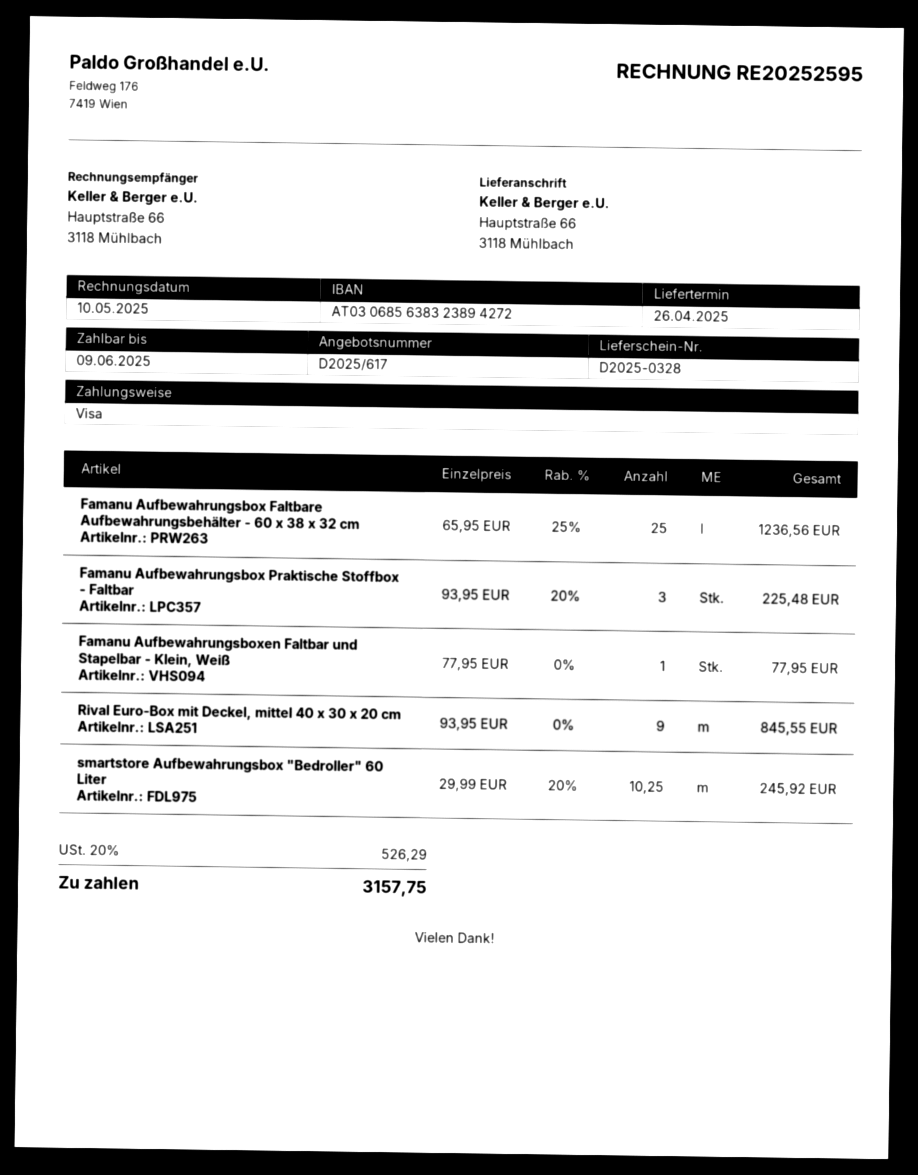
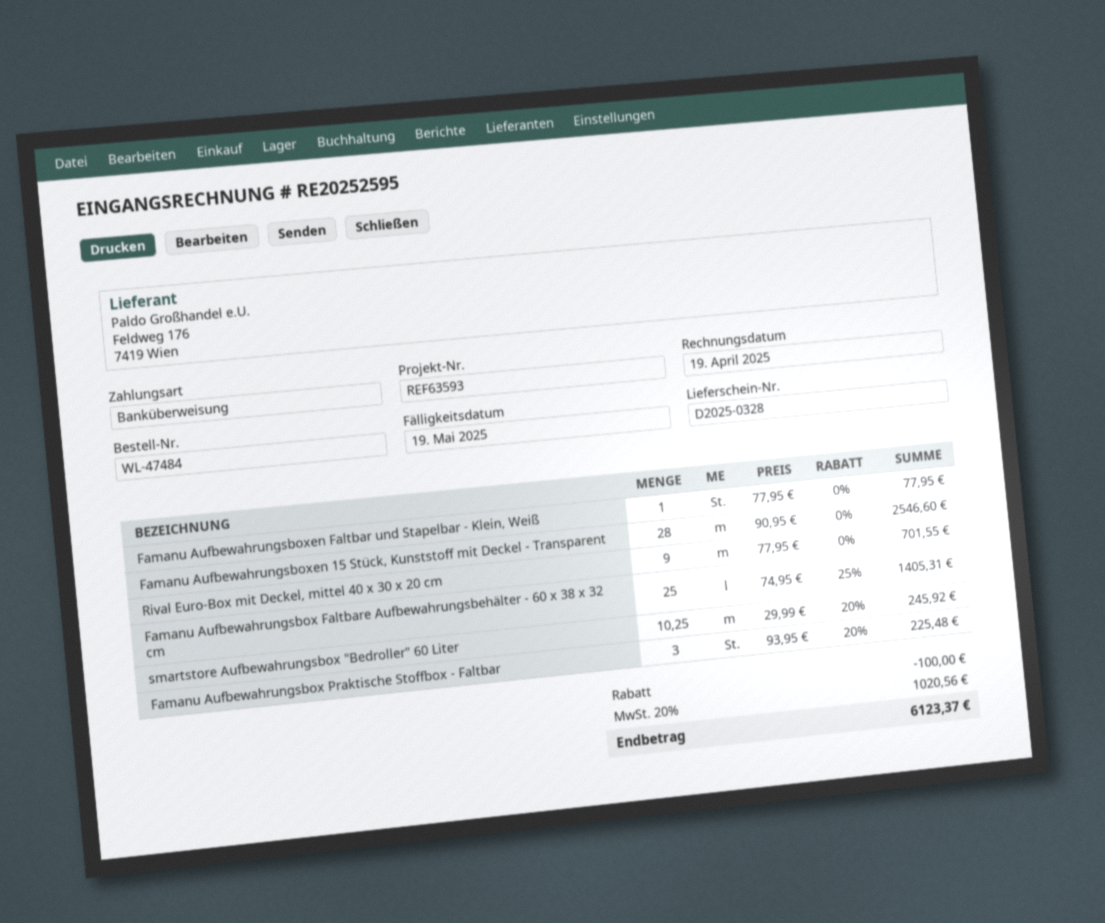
invoice date: 2025-05-10 -> 2025-04-19
due date: 2025-06-09 -> 2025-05-19
payment method: Visa -> bank transfer
Famanu Aufbewahrungsbox Faltbare Aufbewahrungsbehälter - 60 x 38 x 32 cm: 25 x 65.95 - 25% = 1236.56 -> 25 x 74.95 - 25% = 1405.31
Rival Euro-Box mit Deckel, mittel 40 x 30 x 20 cm: 9 x 93.95 = 845.55 -> 9 x 77.95 = 701.55
Famanu Aufbewahrungsboxen 15 Stück, Kunststoff mit Deckel - Transparent: none -> 28 x 90.95 = 2546.60
discount: none -> 100.00
tax: 20% = 526.29 -> 20% = 1020.56
total: 3157.75 -> 6123.37

